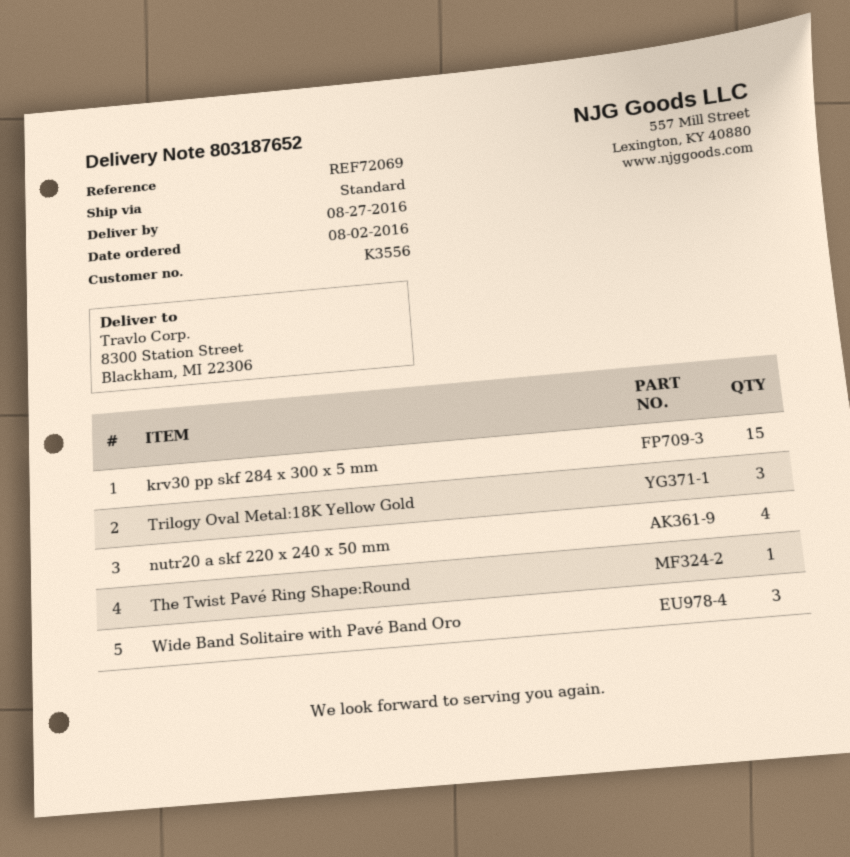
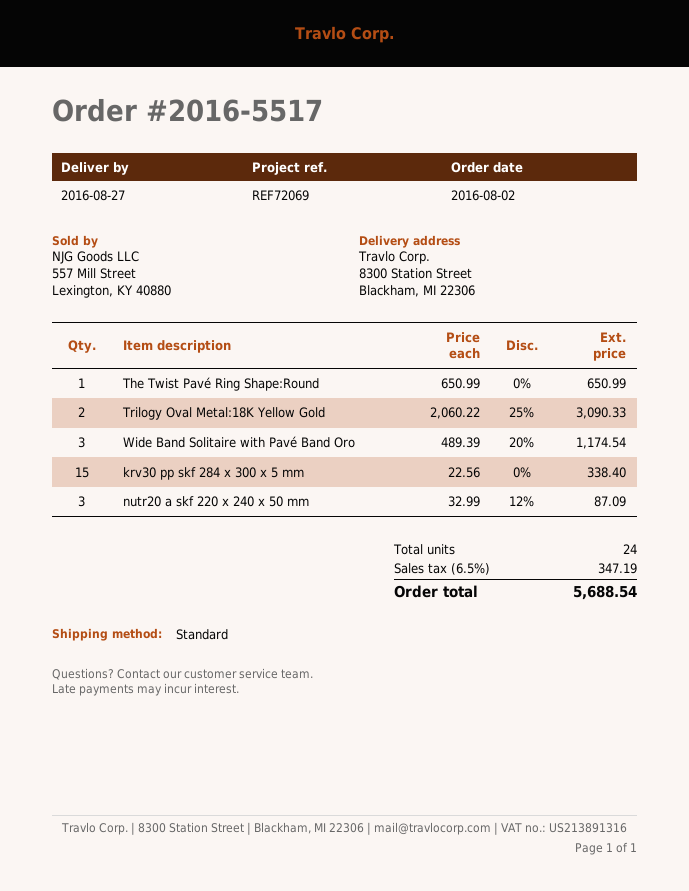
Trilogy Oval Metal:18K Yellow Gold: 3 -> 2
nutr20 a skf 220 x 240 x 50 mm: 4 -> 3

